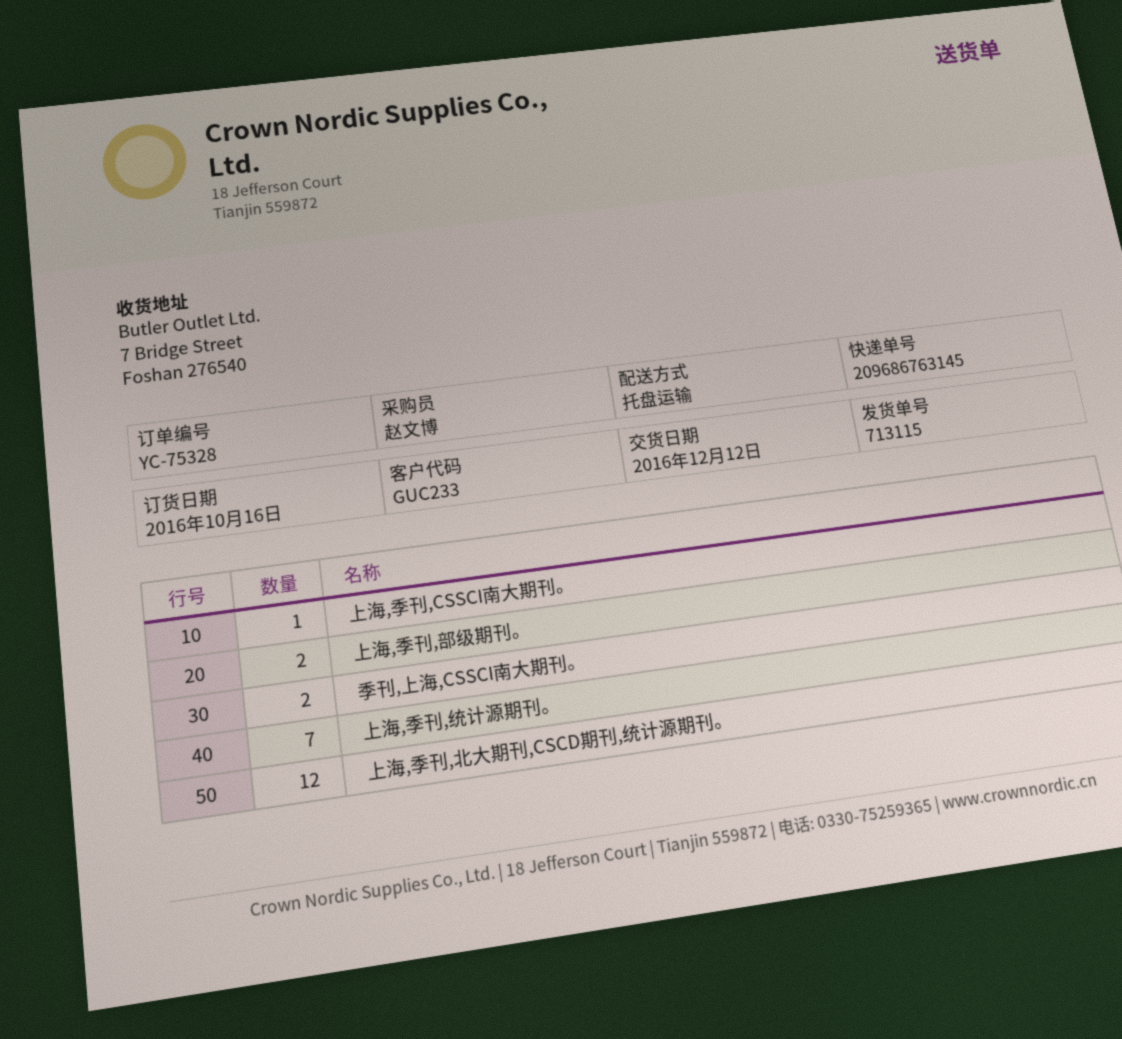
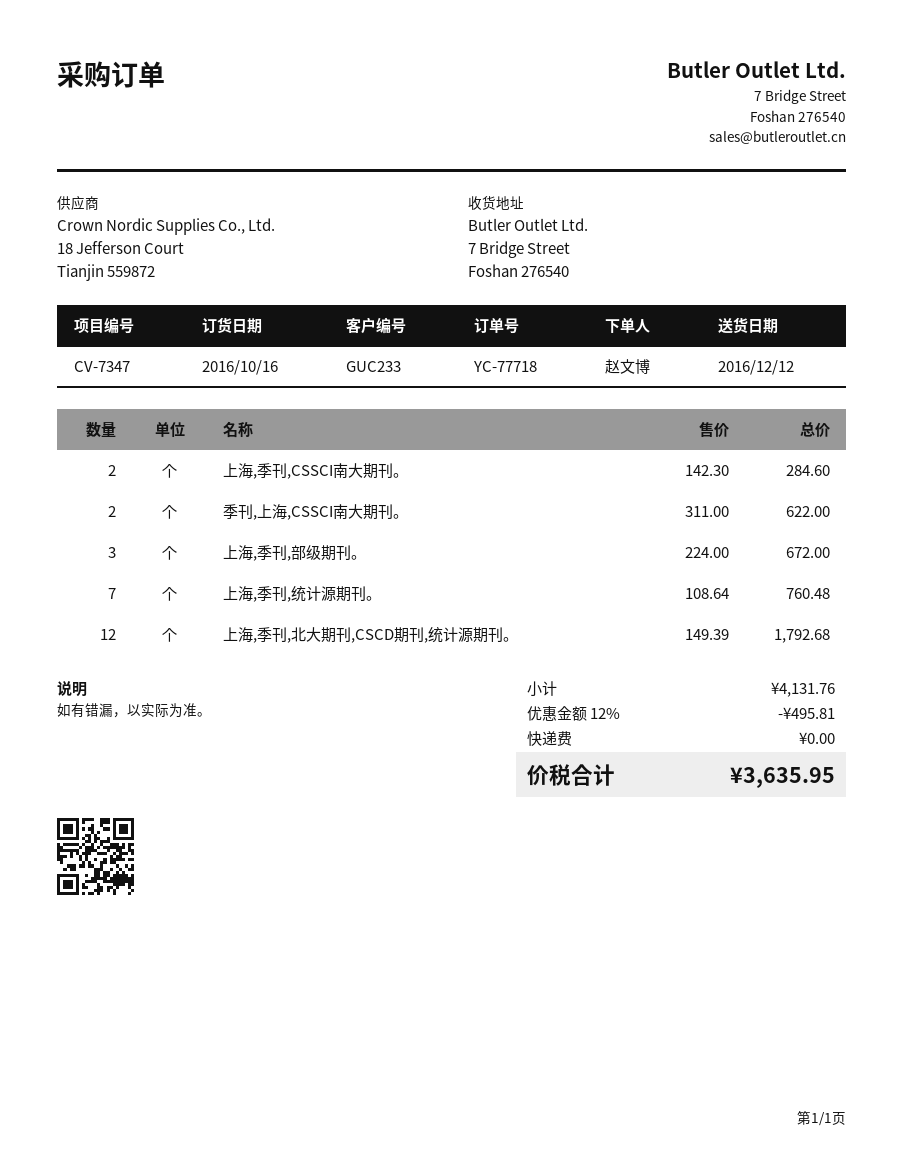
order number: YC-75328 -> YC-77718
上海,季刊,CSSCI南大期刊。: 1 -> 2
上海,季刊,部级期刊。: 2 -> 3

